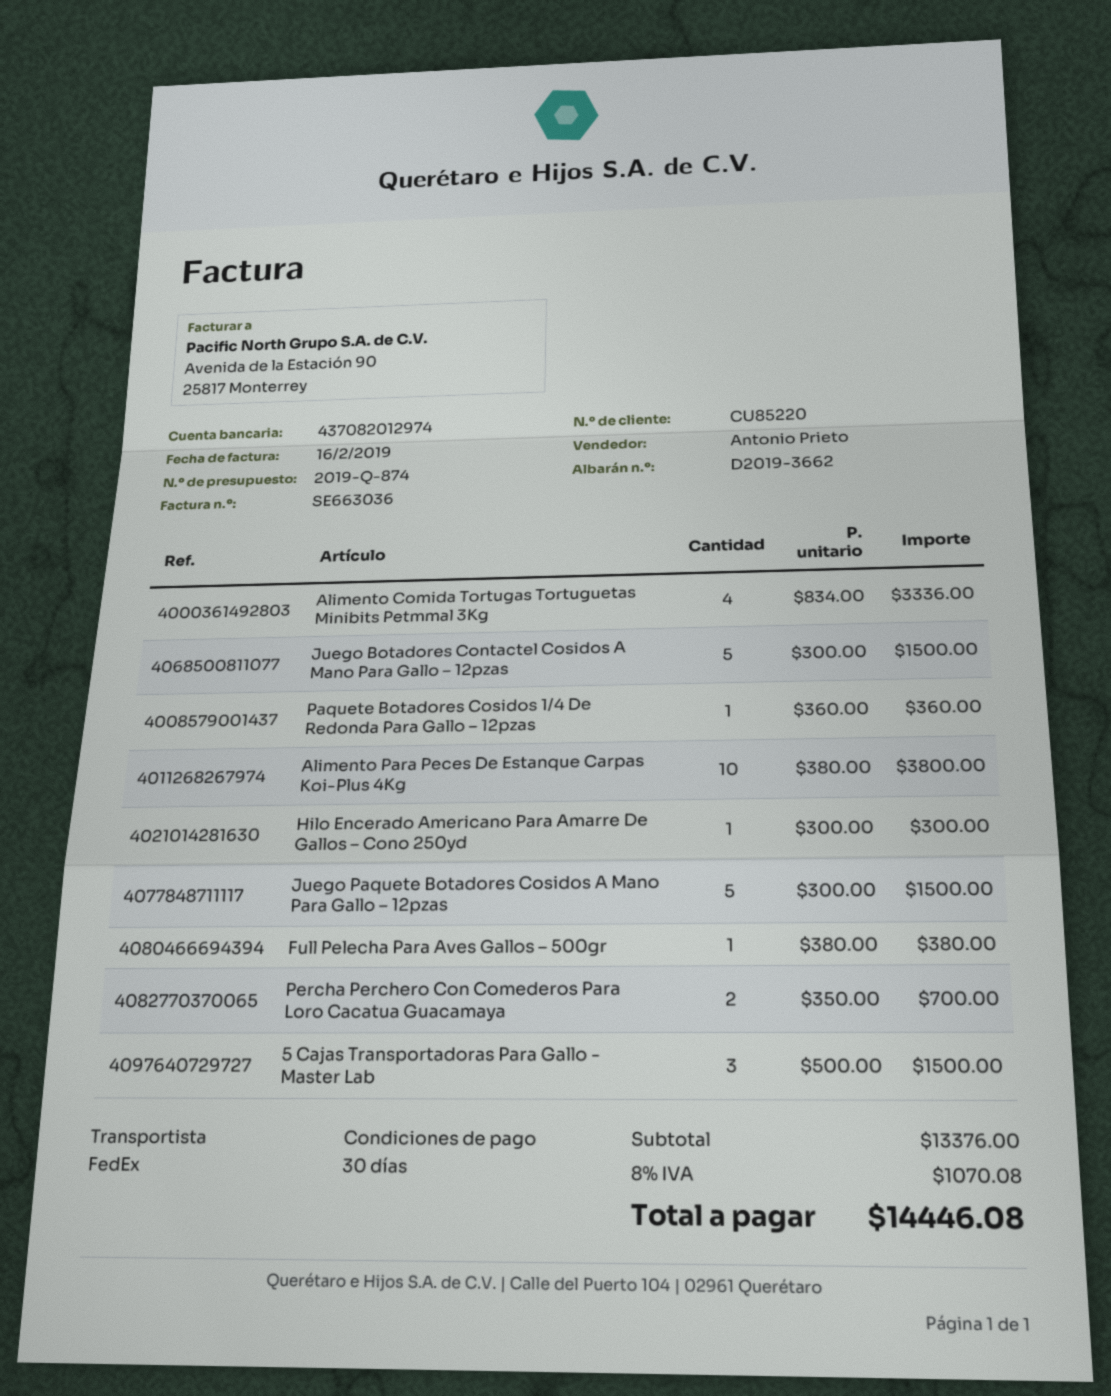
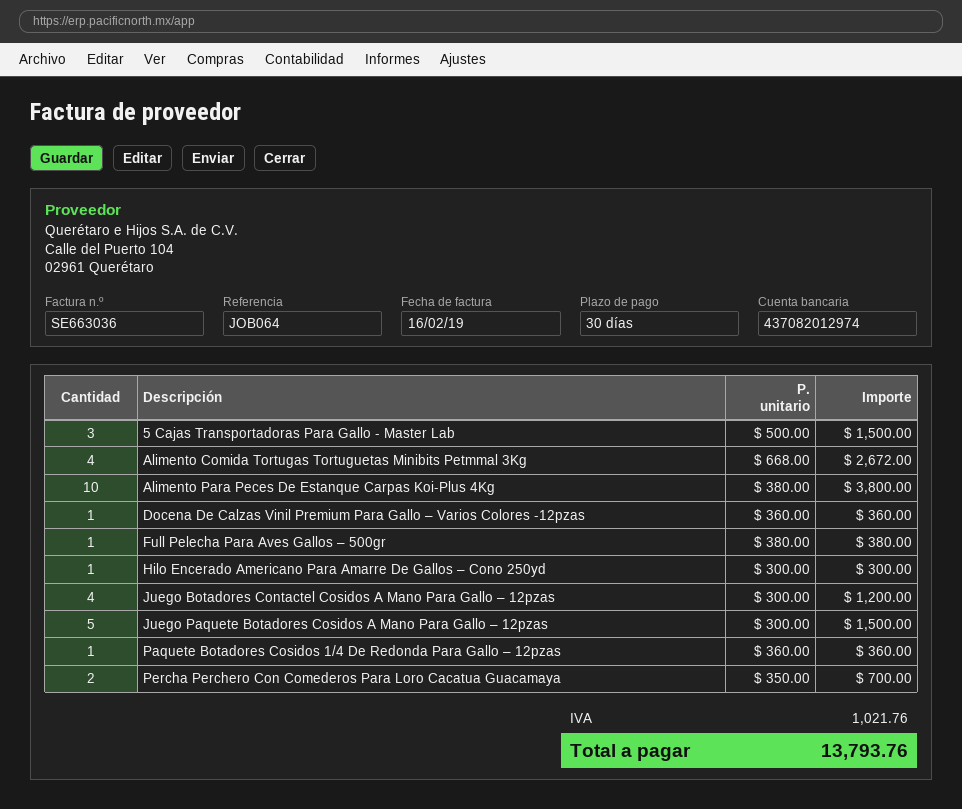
Alimento Comida Tortugas Tortuguetas Minibits Petmmal 3Kg: 4 x 834.00 = 3336.00 -> 4 x 668.00 = 2672.00
Juego Botadores Contactel Cosidos A Mano Para Gallo – 12pzas: 5 x 300.00 = 1500.00 -> 4 x 300.00 = 1200.00
Docena De Calzas Vinil Premium Para Gallo – Varios Colores -12pzas: none -> 1 x 360.00 = 360.00
tax: 1070.08 -> 1021.76
total: 14446.08 -> 13793.76

